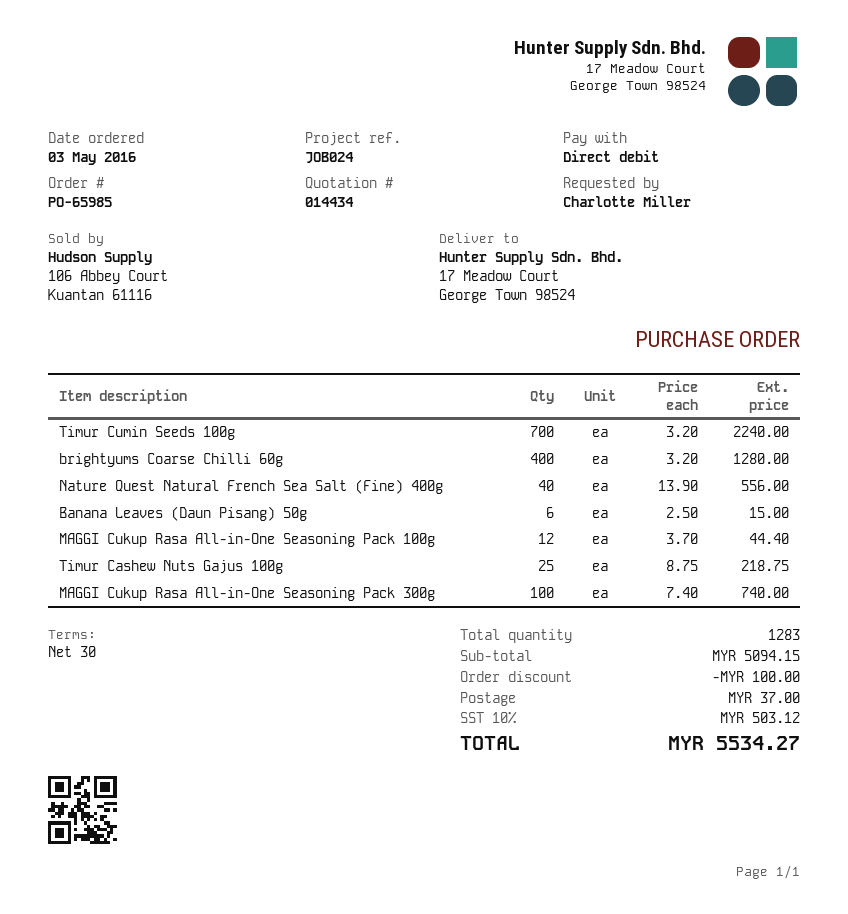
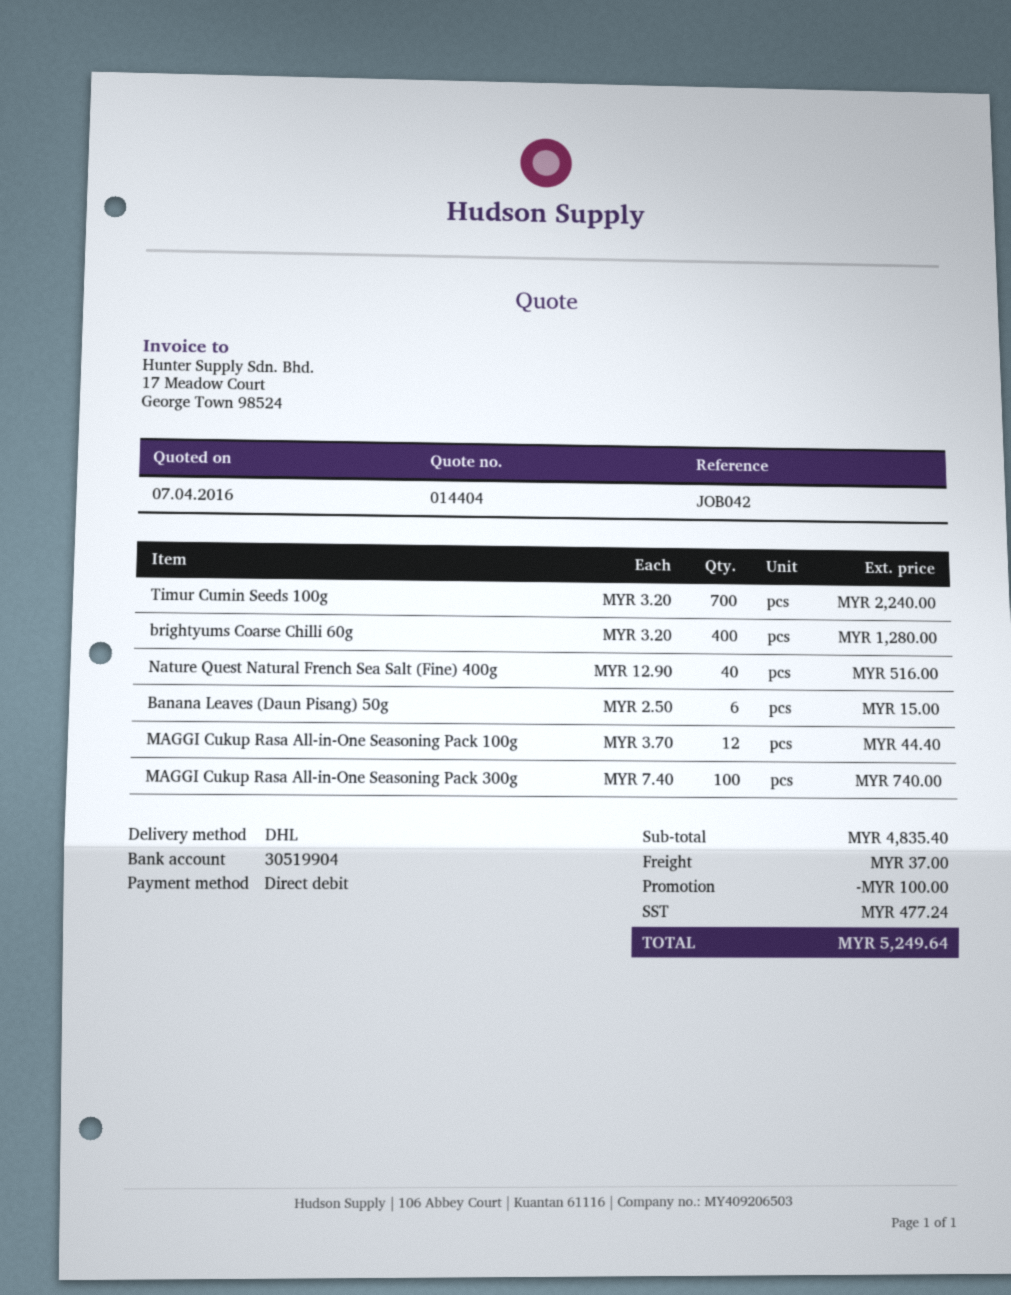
quote number: 014434 -> 014404
reference: JOB024 -> JOB042
Nature Quest Natural French Sea Salt (Fine) 400g: 40 x 13.90 = 556.00 -> 40 x 12.90 = 516.00
Timur Cashew Nuts Gajus 100g: 25 x 8.75 = 218.75 -> none
subtotal: 5094.15 -> 4835.40
tax: 503.12 -> 477.24
total: 5534.27 -> 5249.64

